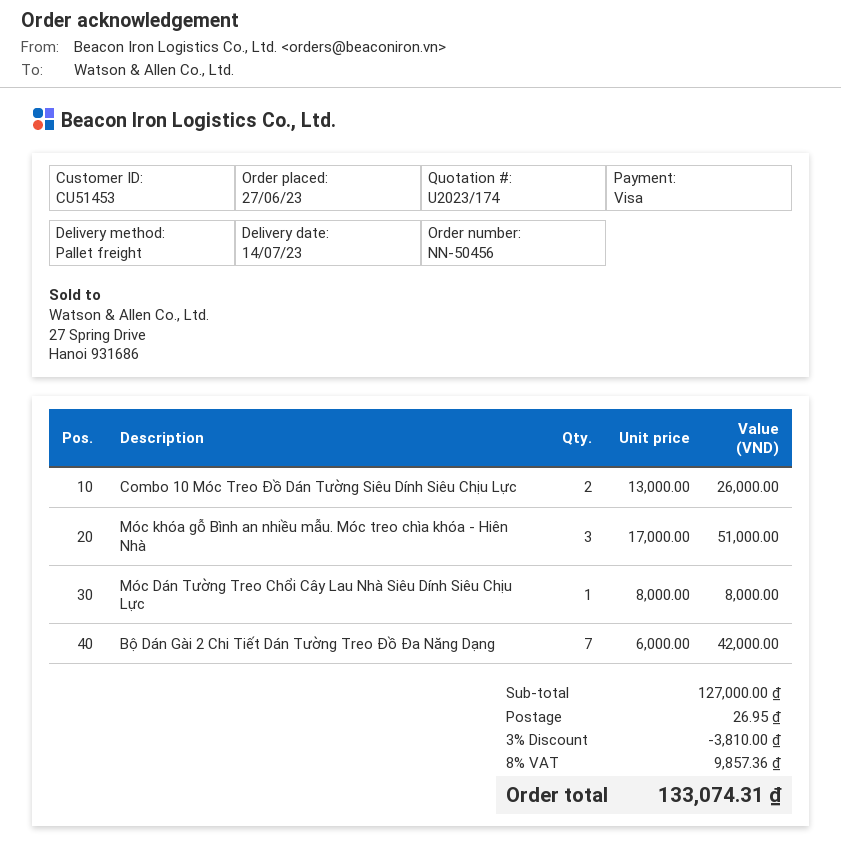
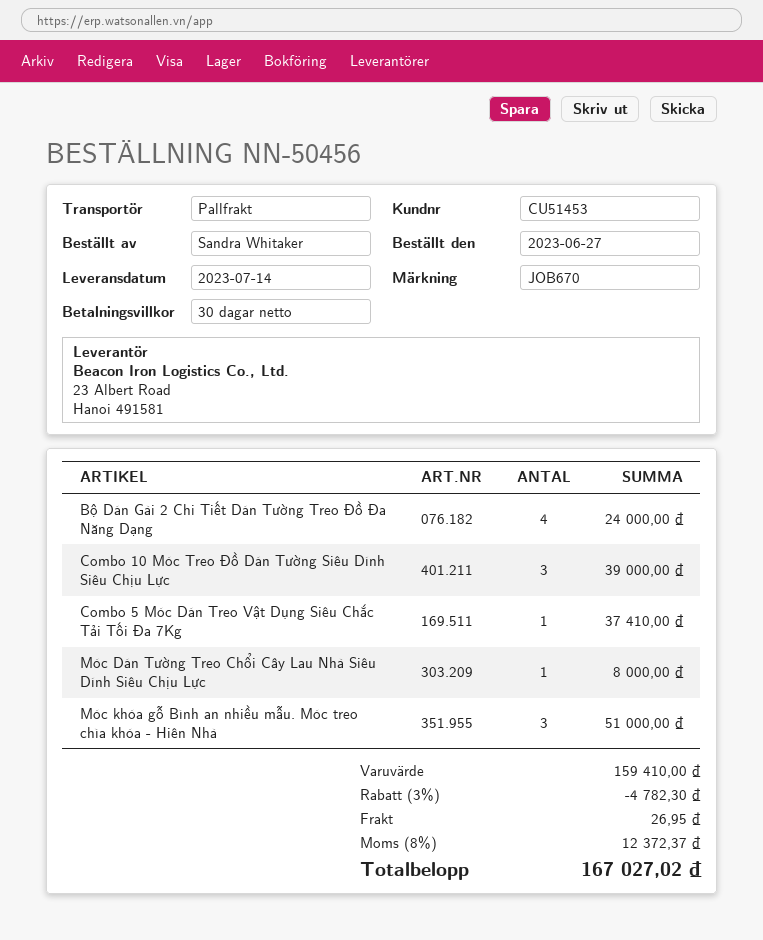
Combo 10 Móc Treo Đồ Dán Tường Siêu Dính Siêu Chịu Lực: 2 for 26000.00 -> 3 for 39000.00
Bộ Dán Gài 2 Chi Tiết Dán Tường Treo Đồ Đa Năng Dạng: 7 for 42000.00 -> 4 for 24000.00
Combo 5 Móc Dán Treo Vật Dụng Siêu Chắc Tải Tối Đa 7Kg: none -> 1 for 37410.00
subtotal: 127000.00 -> 159410.00
discount: 3% = 3810.00 -> 3% = 4782.30
tax: 8% = 9857.36 -> 8% = 12372.37
total: 133074.31 -> 167027.02

